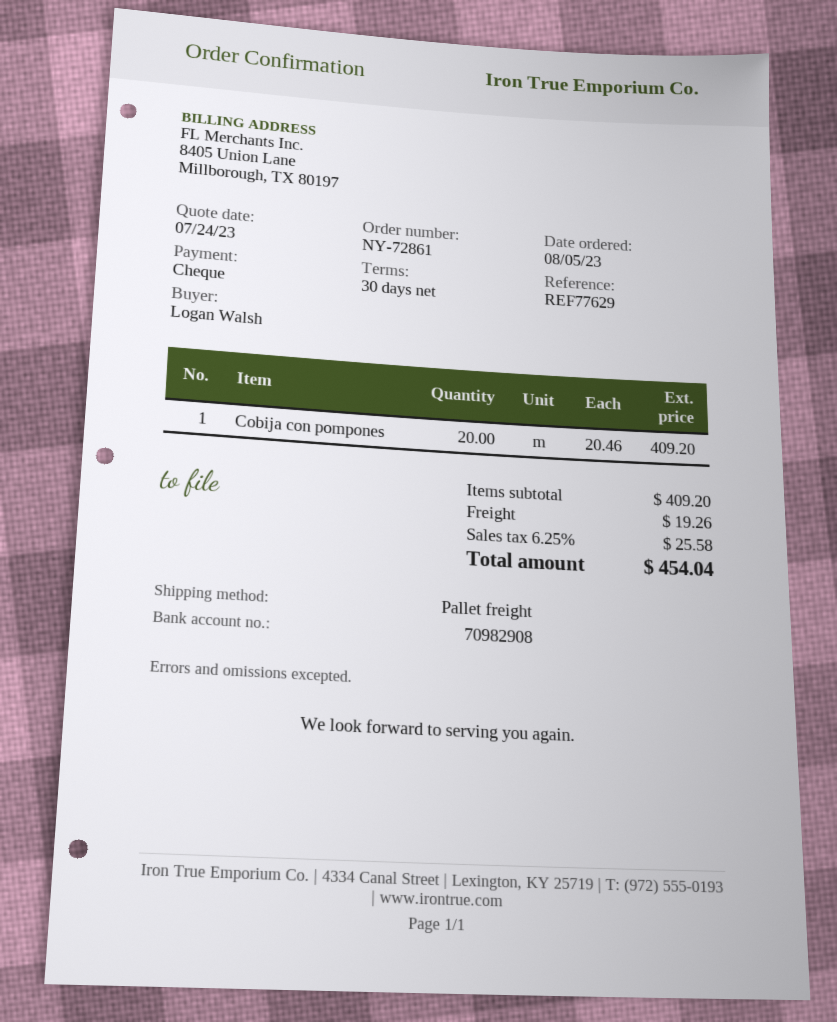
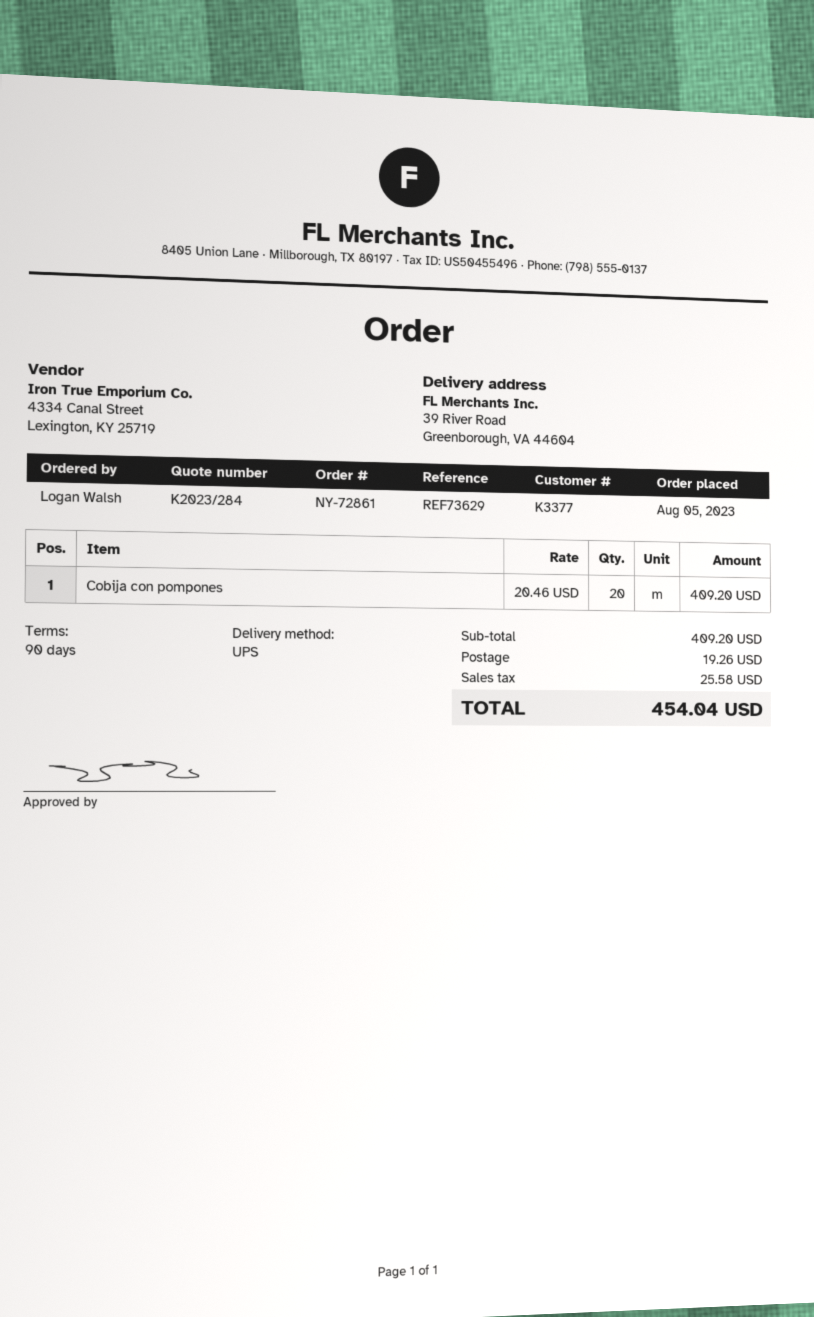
payment terms: 30 days -> 90 days
reference: REF77629 -> REF73629
shipping method: pallet freight -> UPS

